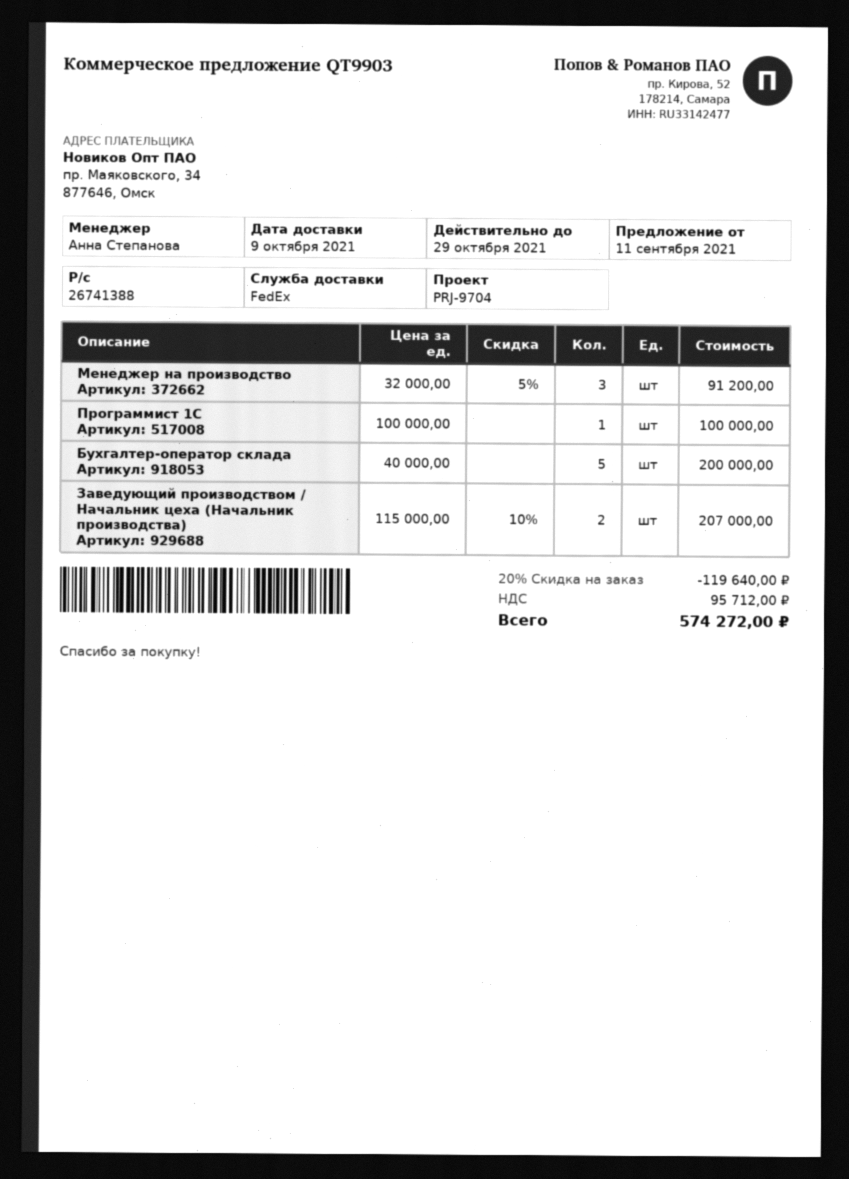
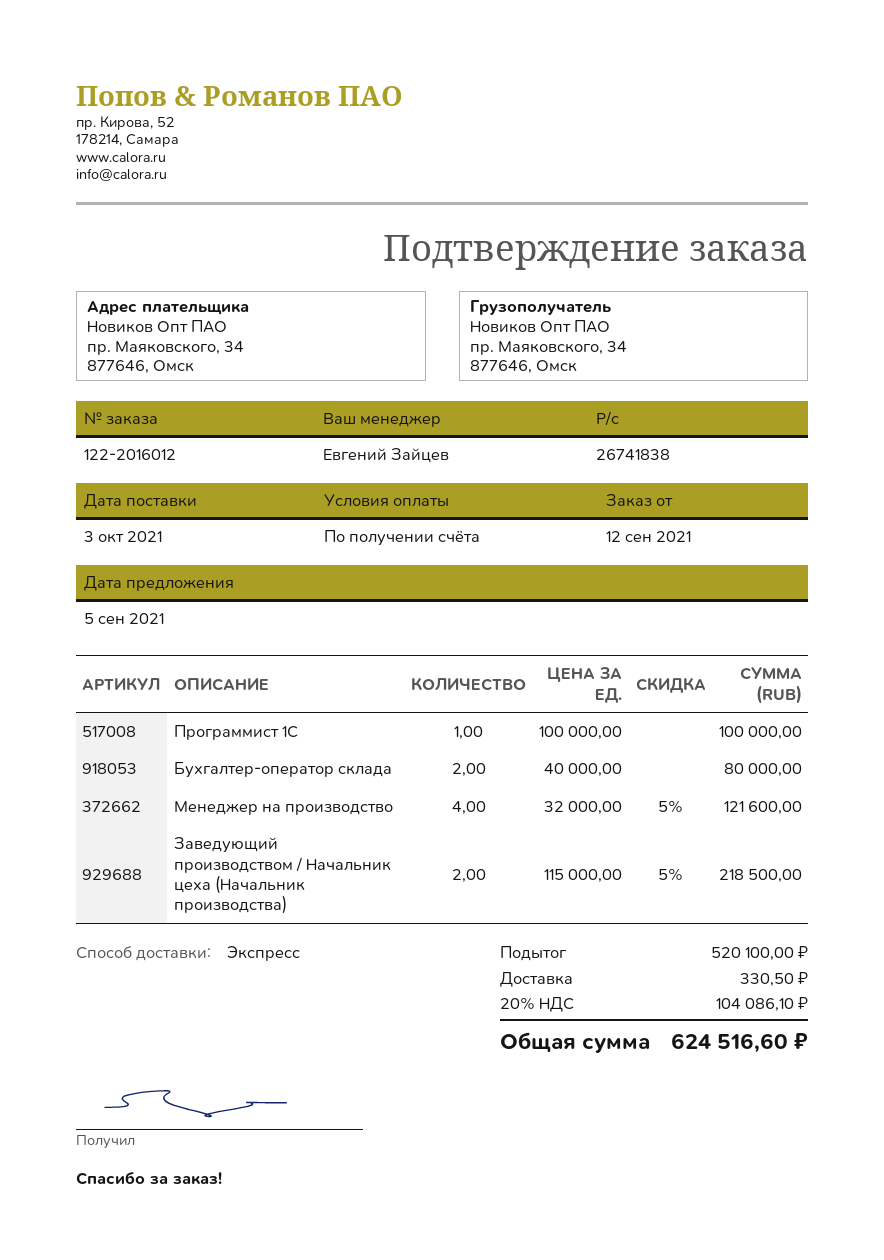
quote date: 2021-09-11 -> 2021-09-05
delivery date: 2021-10-09 -> 2021-10-03
sales rep: Анна Степанова -> Евгений Зайцев
bank account: 26741388 -> 26741838
shipping method: FedEx -> express
Менеджер на производство: 3 x 32000.00 - 5% = 91200.00 -> 4 x 32000.00 - 5% = 121600.00
Бухгалтер-оператор склада: 5 x 40000.00 = 200000.00 -> 2 x 40000.00 = 80000.00
Заведующий производством / Начальник цеха (Начальник производства): 2 x 115000.00 - 10% = 207000.00 -> 2 x 115000.00 - 5% = 218500.00
discount: 20% = 119640.00 -> none
shipping: none -> 330.50
tax: 95712.00 -> 104086.10
total: 574272.00 -> 624516.60

